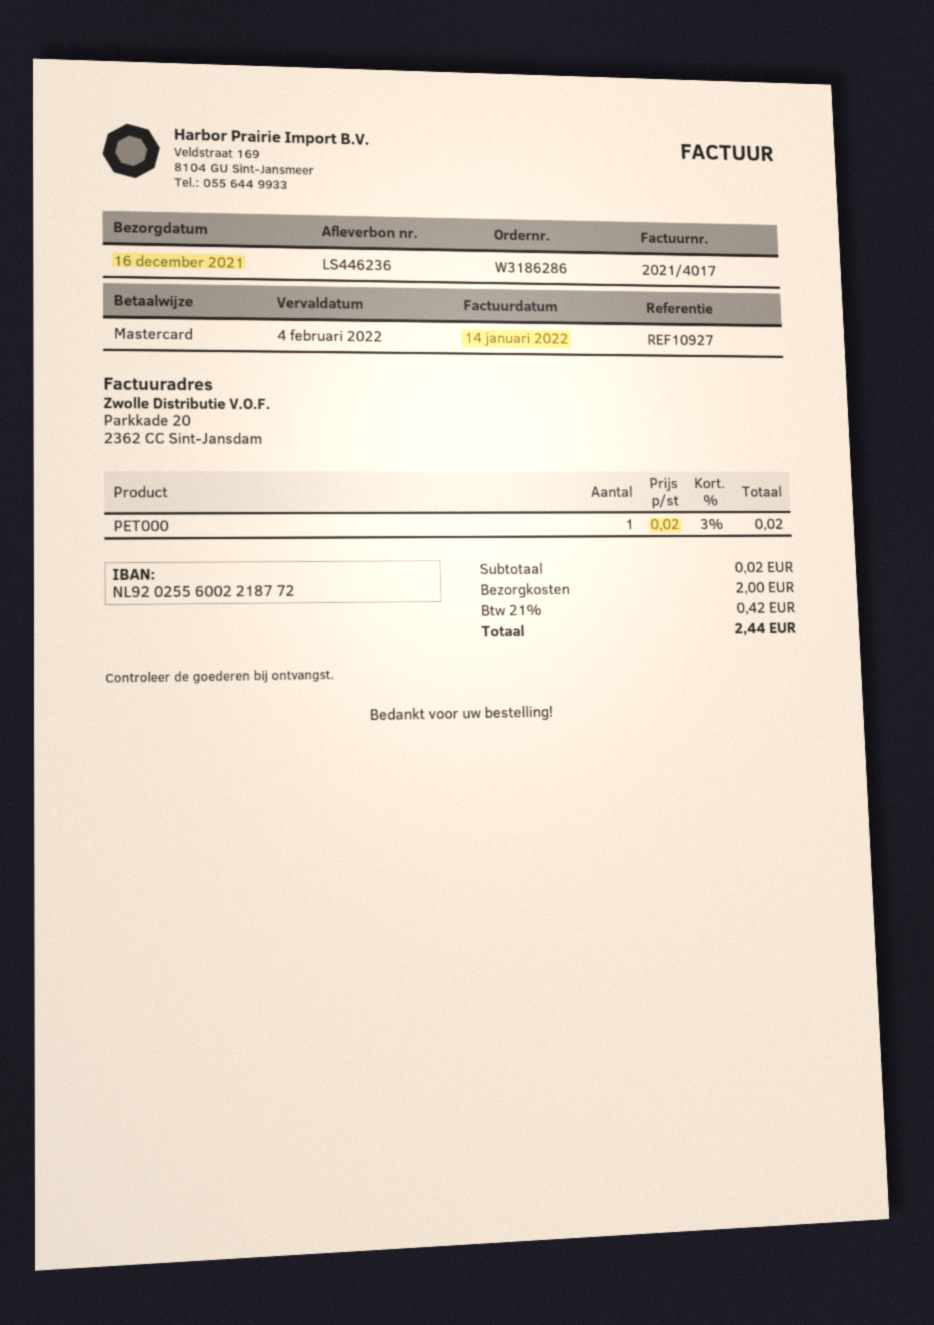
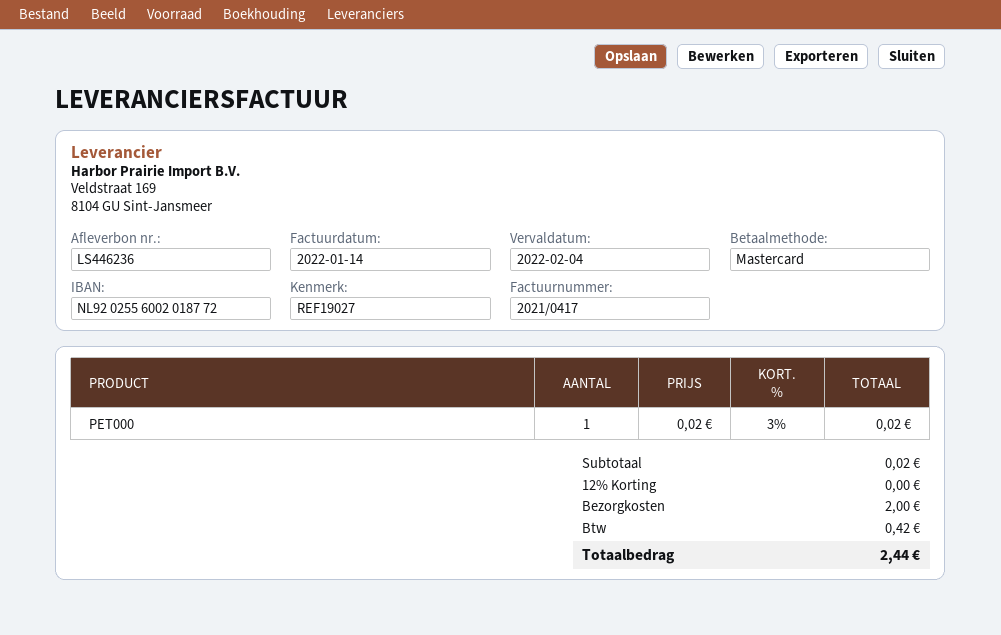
invoice number: 2021/4017 -> 2021/0417
reference: REF10927 -> REF19027
bank account: NL9202556002218772 -> NL9202556002018772
discount: none -> 12% = 0.00

